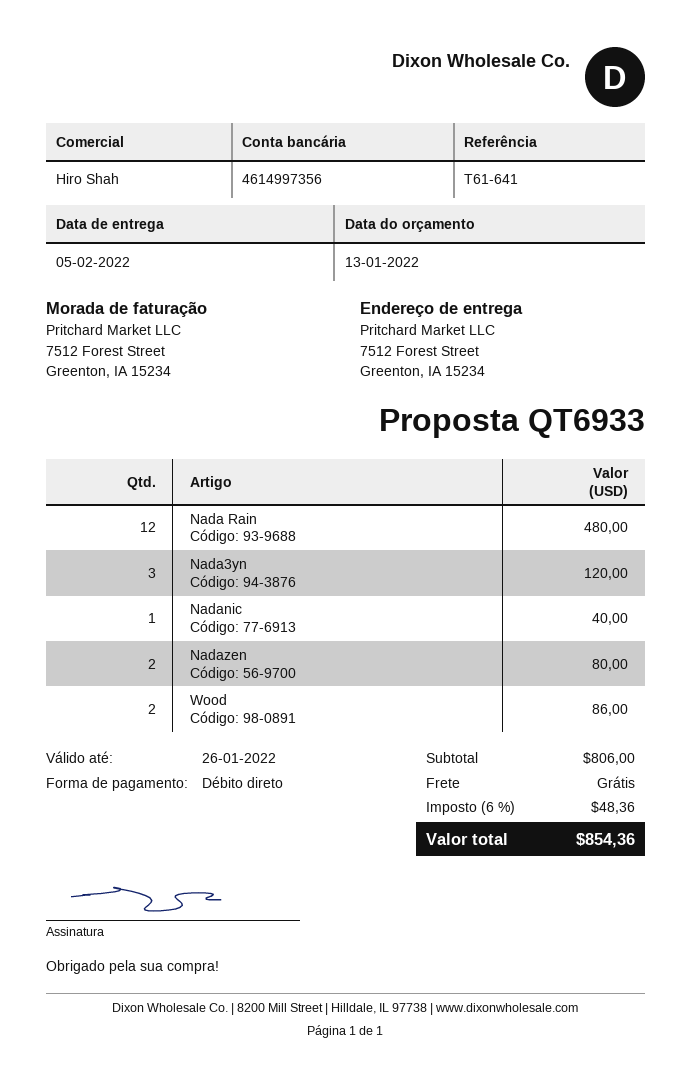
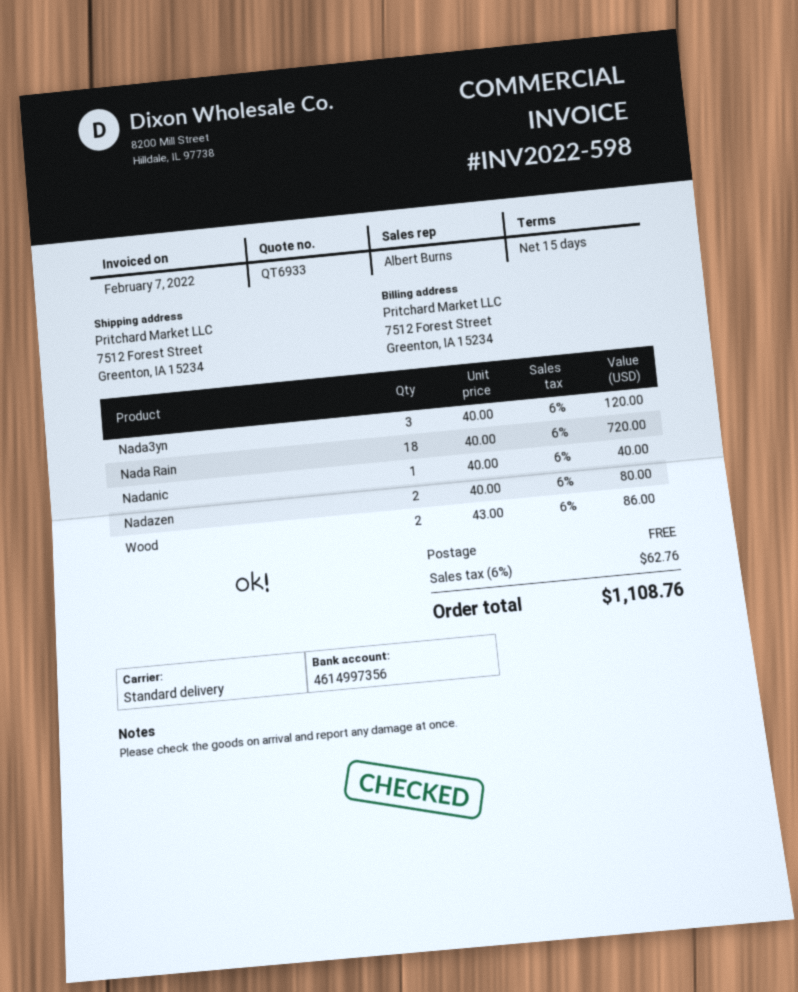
sales rep: Hiro Shah -> Albert Burns
Nada Rain: 12 for 480.00 -> 18 for 720.00
tax: 6% = 48.36 -> 6% = 62.76
total: 854.36 -> 1108.76

